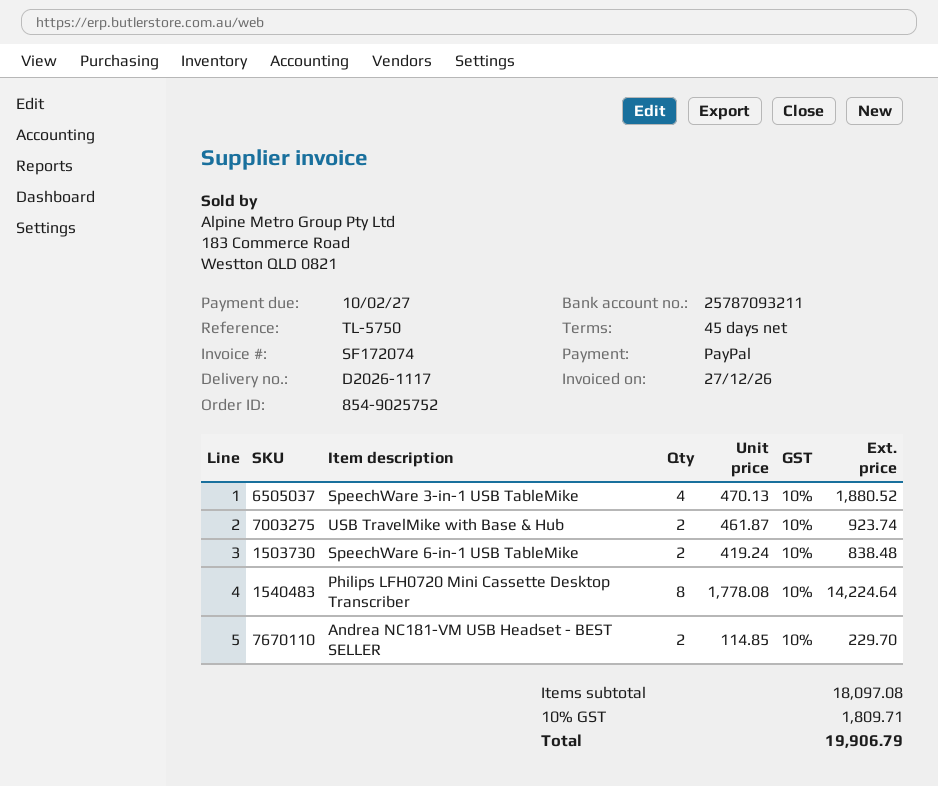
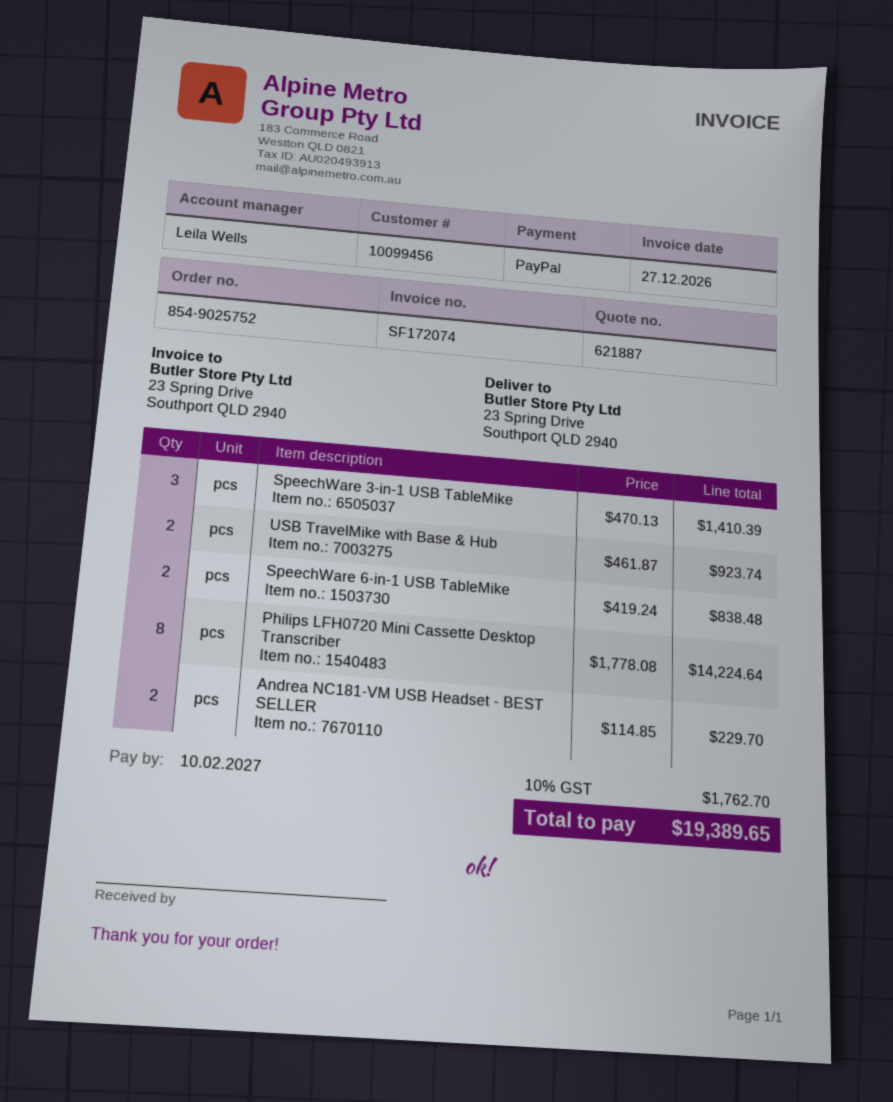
SpeechWare 3-in-1 USB TableMike: 4 x 470.13 = 1880.52 -> 3 x 470.13 = 1410.39
tax: 10% = 1809.71 -> 10% = 1762.70
total: 19906.79 -> 19389.65

